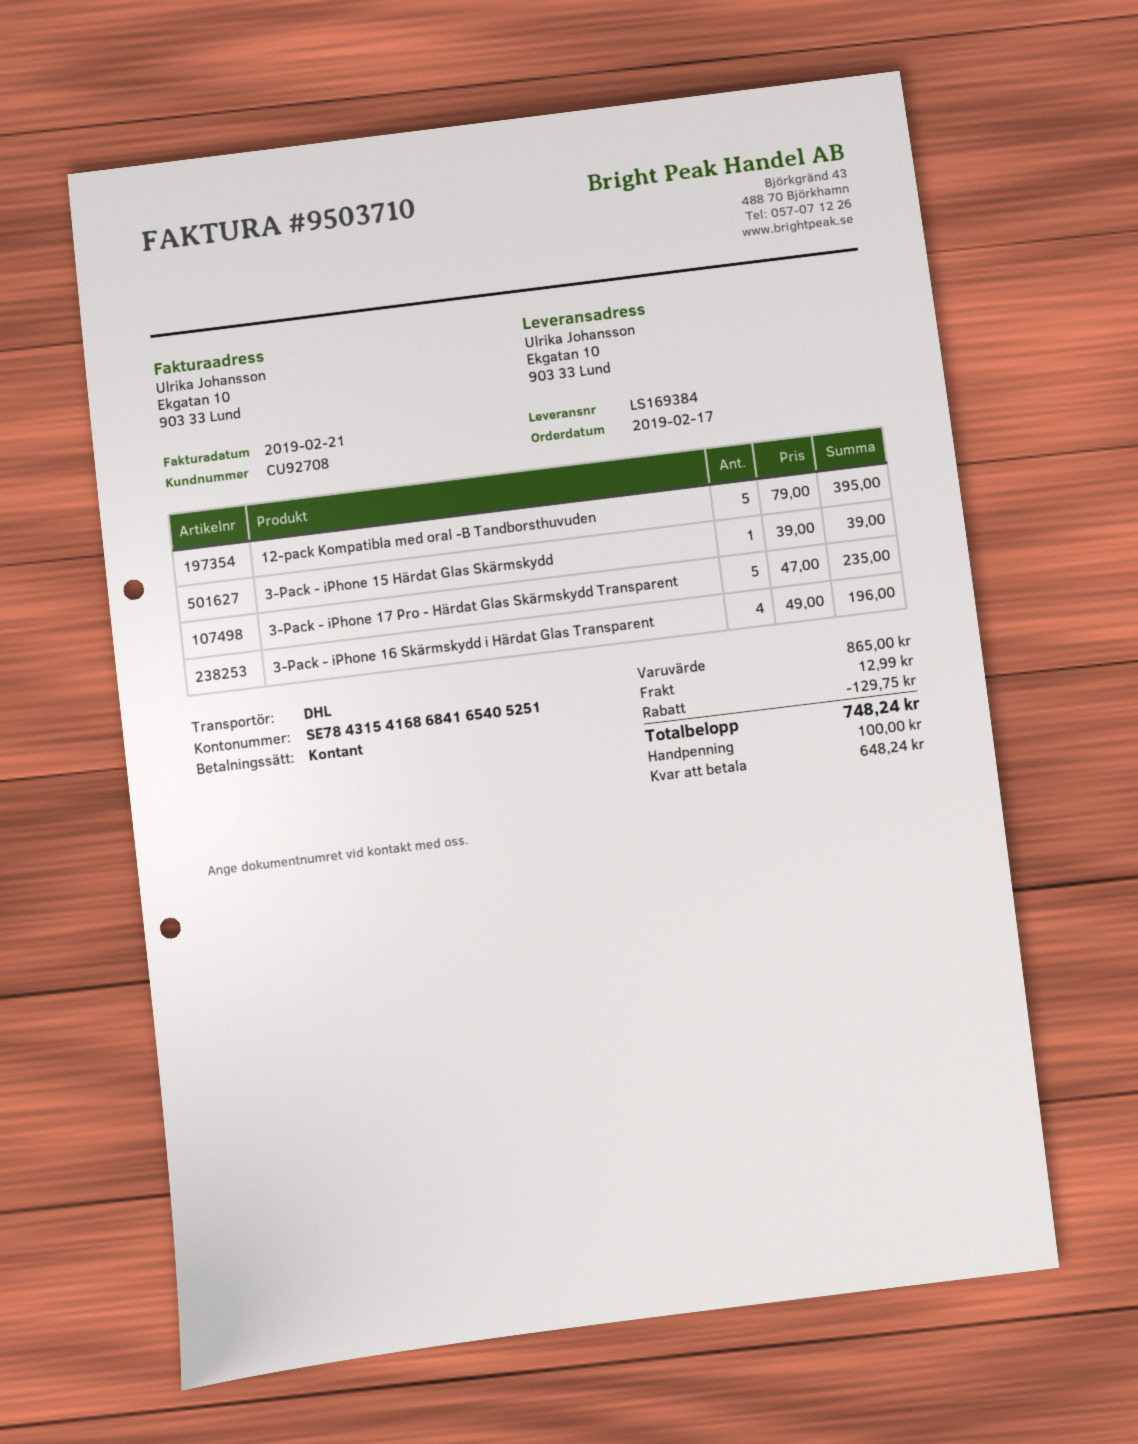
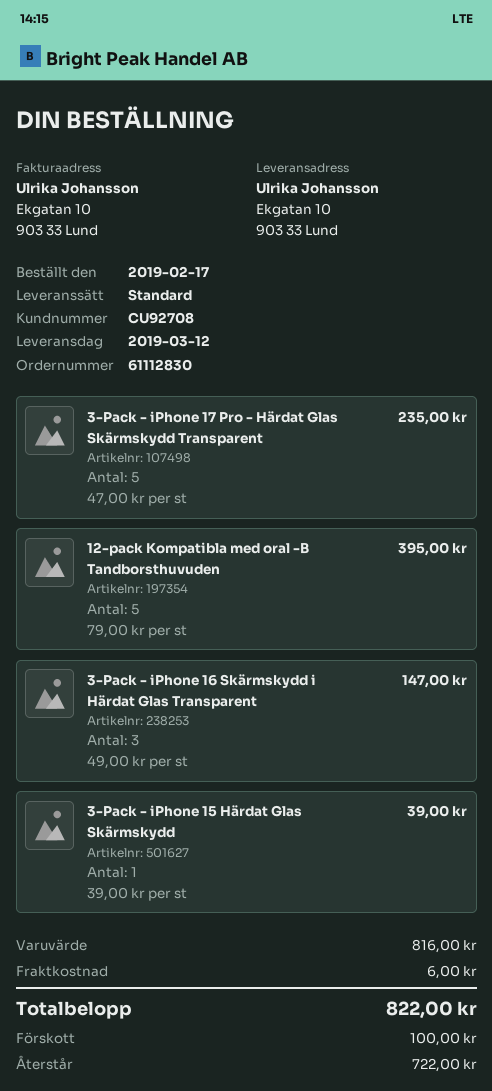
shipping method: DHL -> standard
3-Pack - iPhone 16 Skärmskydd i Härdat Glas Transparent: 4 x 49.00 = 196.00 -> 3 x 49.00 = 147.00
subtotal: 865.00 -> 816.00
discount: 129.75 -> none
shipping: 12.99 -> 6.00
total: 748.24 -> 822.00
balance: 648.24 -> 722.00

